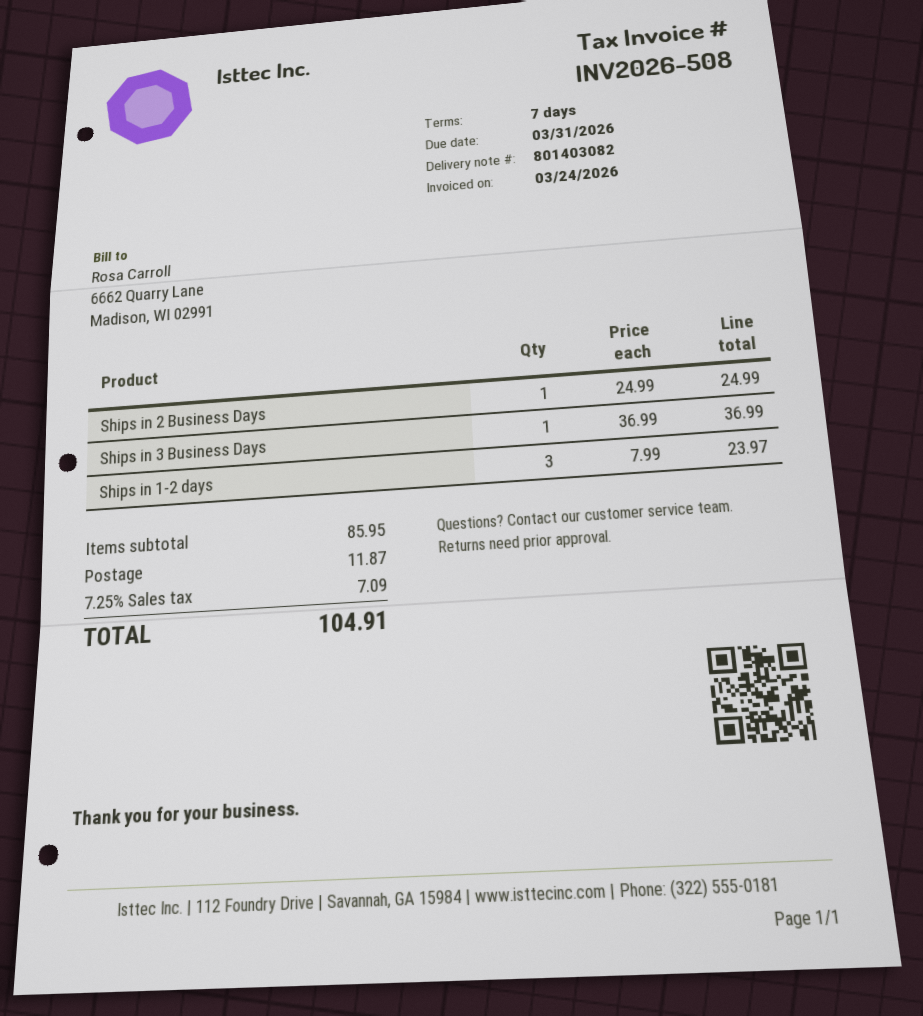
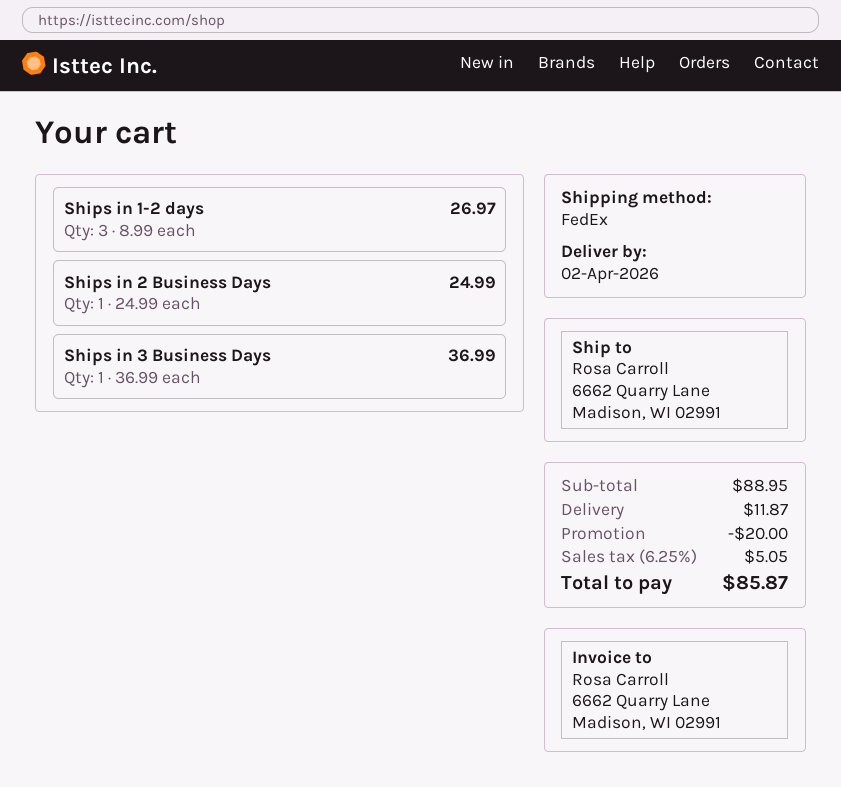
Ships in 1-2 days: 3 x 7.99 = 23.97 -> 3 x 8.99 = 26.97
subtotal: 85.95 -> 88.95
discount: none -> 20.00
tax: 7.25% = 7.09 -> 6.25% = 5.05
total: 104.91 -> 85.87

